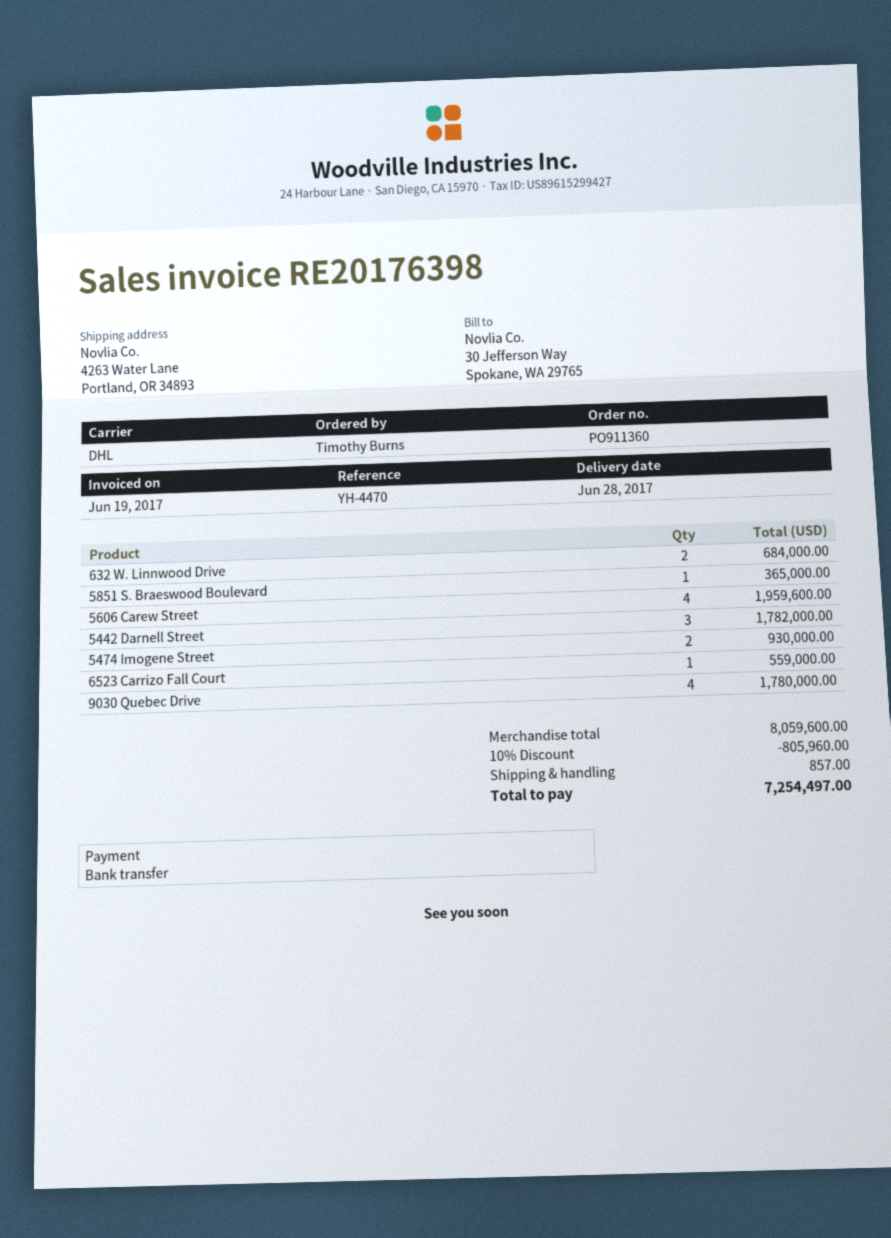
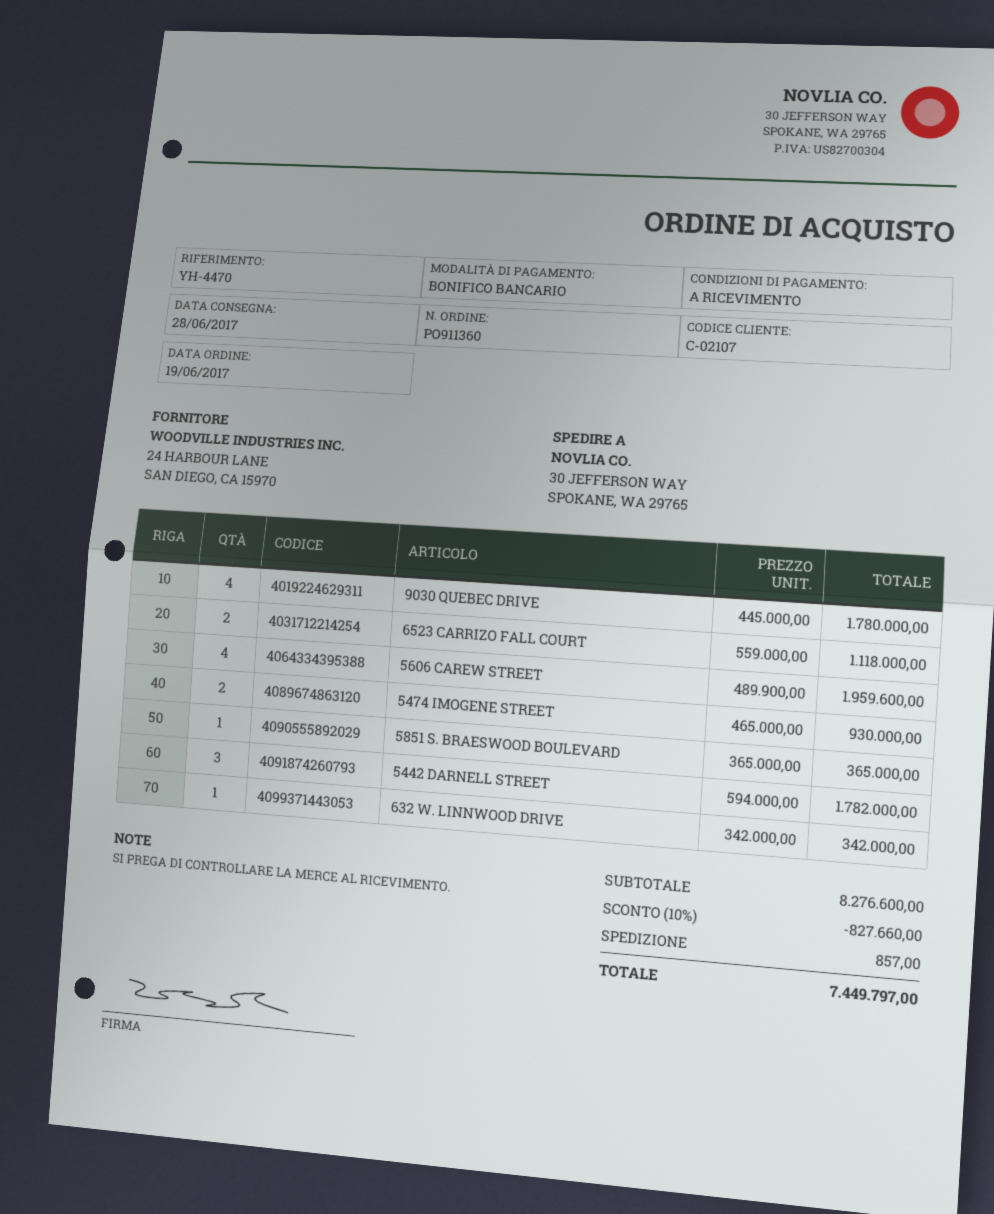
ship to: 4263 Water Lane, Portland, OR 34893 -> 30 JEFFERSON WAY, SPOKANE, WA 29765
632 W. Linnwood Drive: 2 for 684000.00 -> 1 for 342000.00
6523 Carrizo Fall Court: 1 for 559000.00 -> 2 for 1118000.00
subtotal: 8059600.00 -> 8276600.00
discount: 10% = 805960.00 -> 10% = 827660.00
total: 7254497.00 -> 7449797.00

